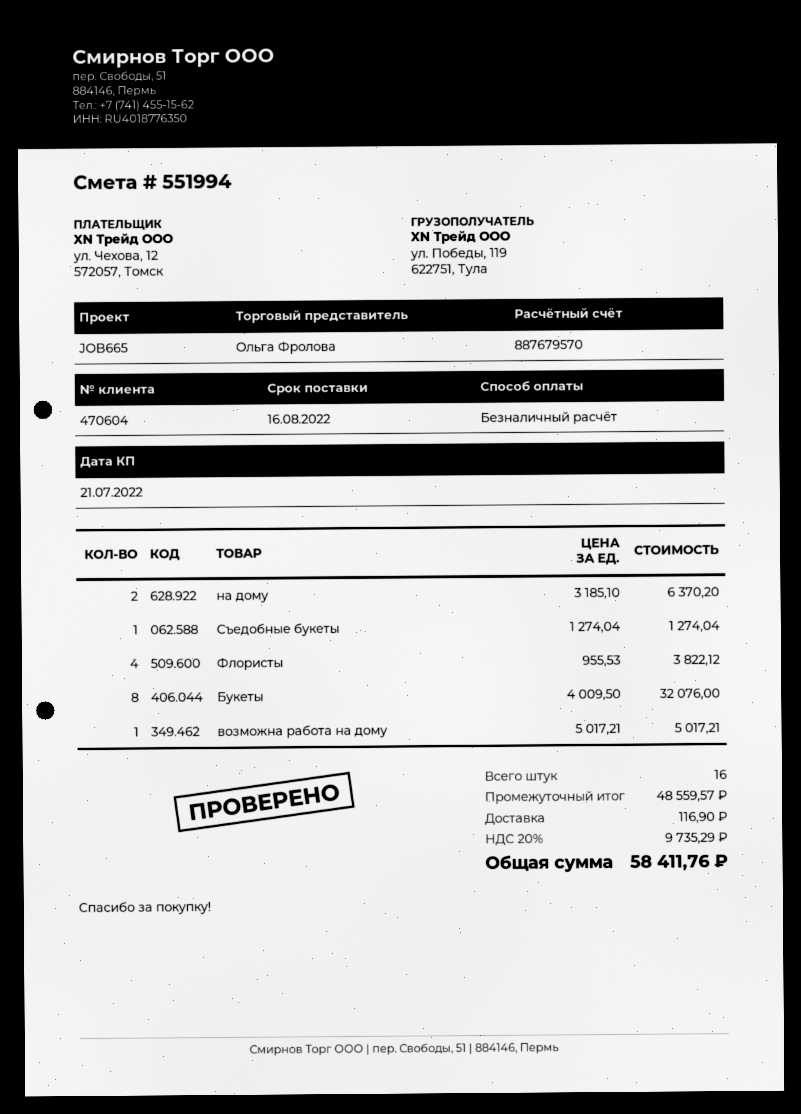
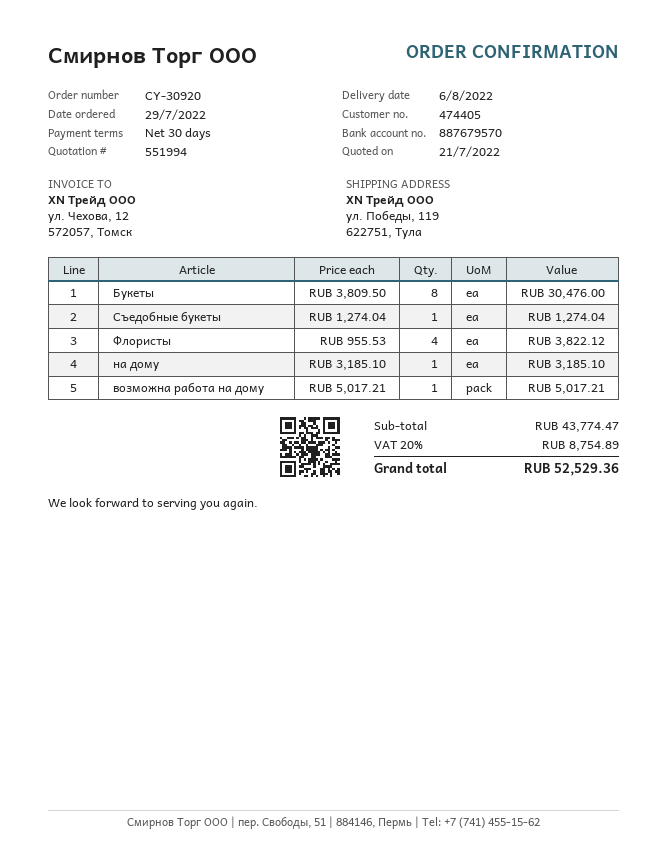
delivery date: 2022-08-16 -> 2022-08-06
customer number: 470604 -> 474405
на дому: 2 x 3185.10 = 6370.20 -> 1 x 3185.10 = 3185.10
Букеты: 8 x 4009.50 = 32076.00 -> 8 x 3809.50 = 30476.00
subtotal: 48559.57 -> 43774.47
shipping: 116.90 -> none
tax: 20% = 9735.29 -> 20% = 8754.89
total: 58411.76 -> 52529.36

